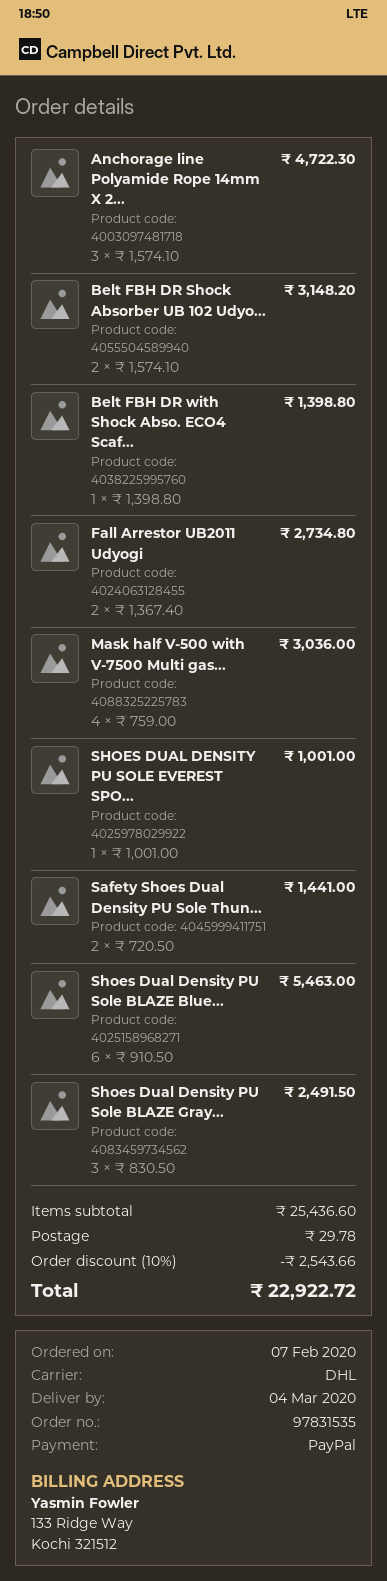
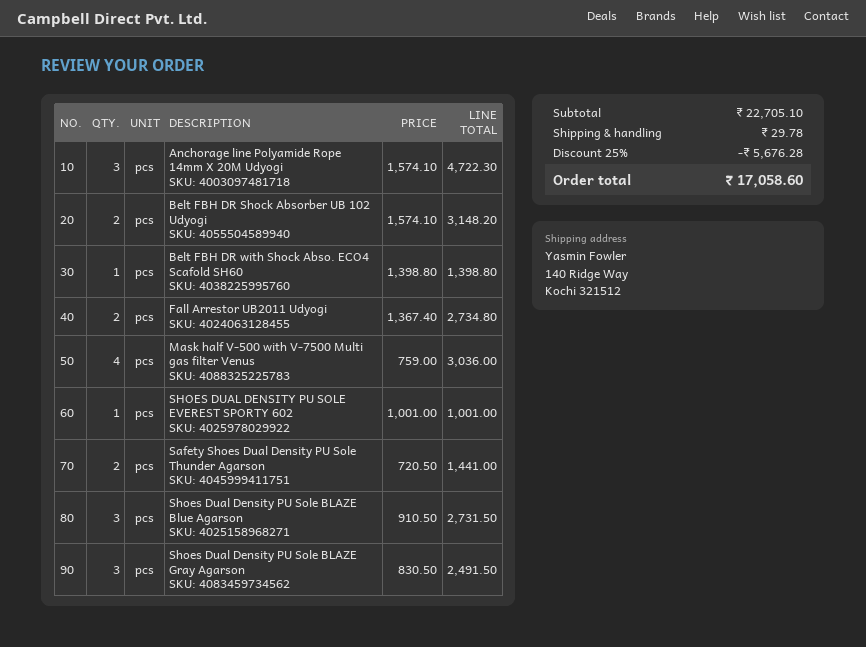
Shoes Dual Density PU Sole BLAZE Blue...: 6 x 910.50 = 5463.00 -> 3 x 910.50 = 2731.50
subtotal: 25436.60 -> 22705.10
discount: 10% = 2543.66 -> 25% = 5676.28
total: 22922.72 -> 17058.60

